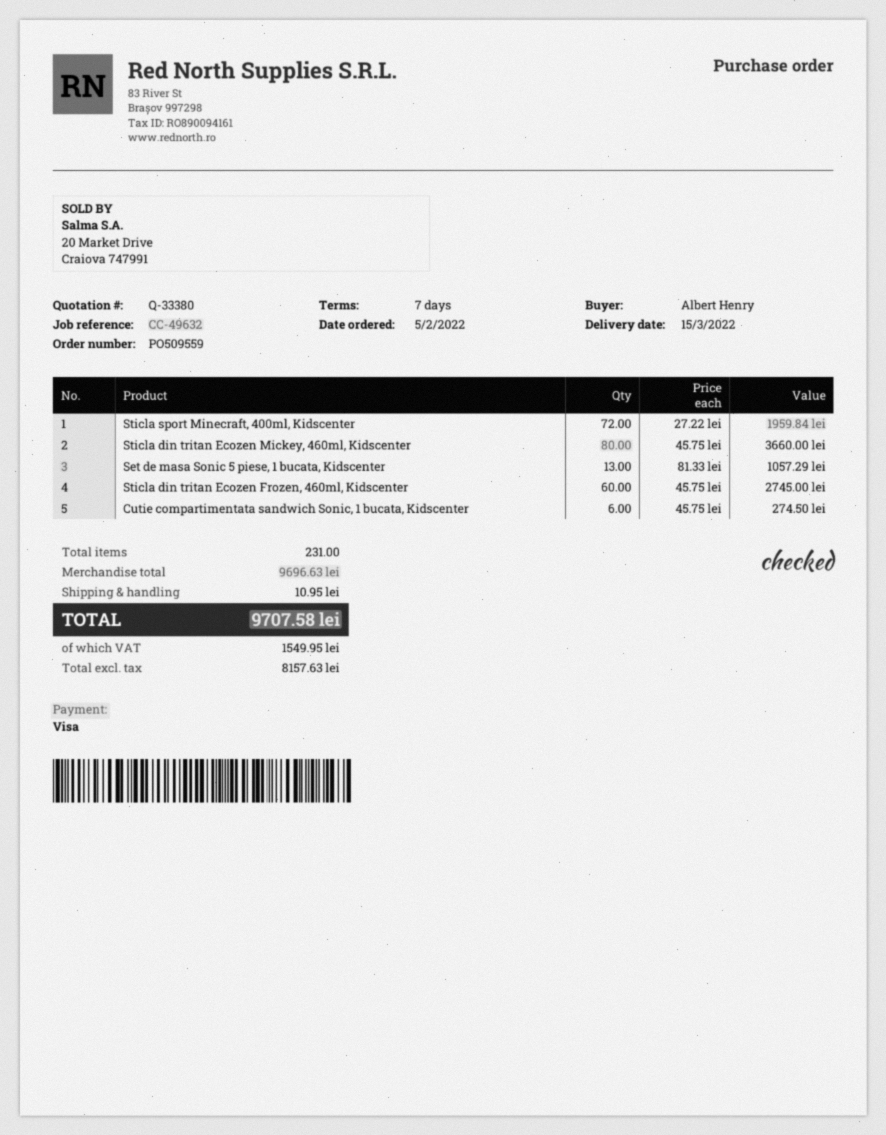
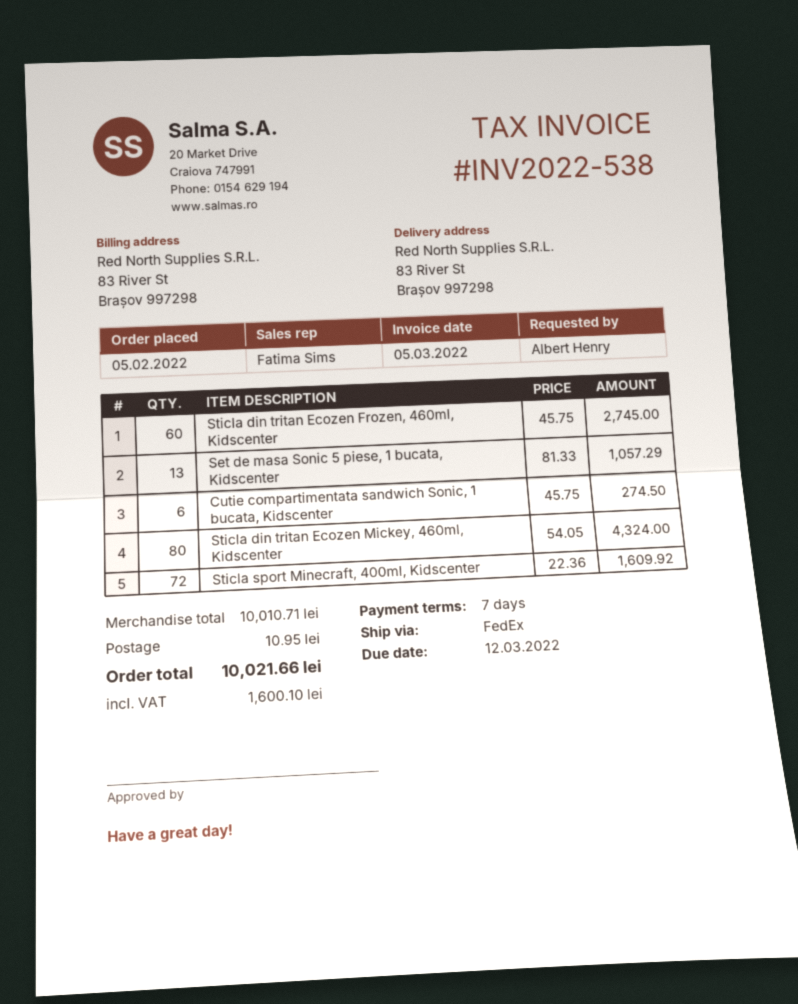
Sticla sport Minecraft, 400ml, Kidscenter: 72 x 27.22 = 1959.84 -> 72 x 22.36 = 1609.92
Sticla din tritan Ecozen Mickey, 460ml, Kidscenter: 80 x 45.75 = 3660.00 -> 80 x 54.05 = 4324.00
subtotal: 9696.63 -> 10010.71
tax: 1549.95 -> 1600.10
total: 9707.58 -> 10021.66

